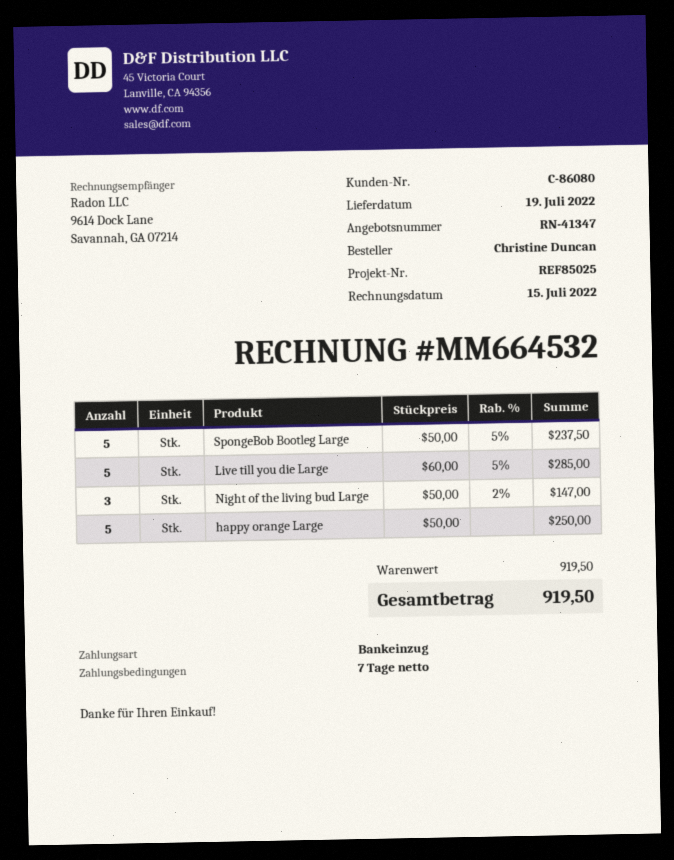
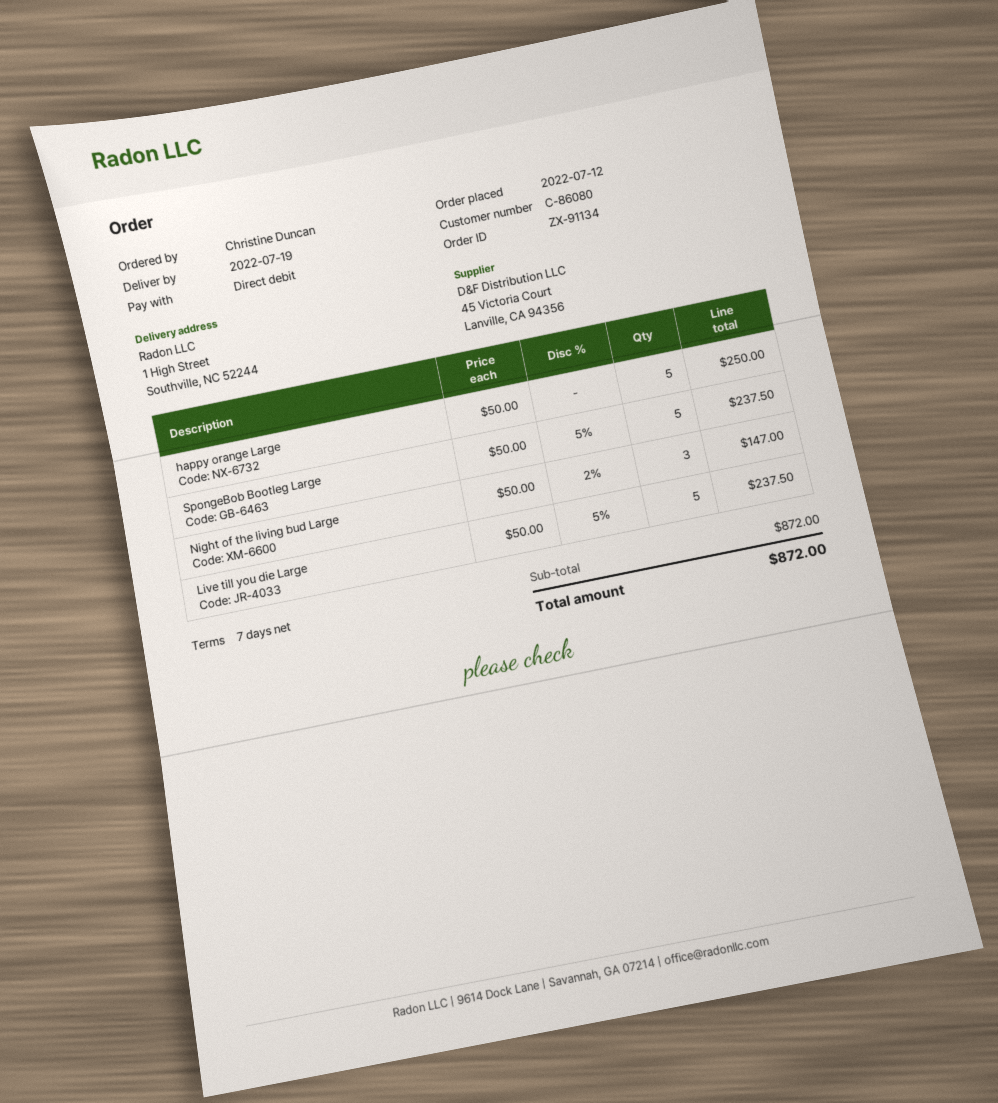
Live till you die Large: 5 x 60.00 - 5% = 285.00 -> 5 x 50.00 - 5% = 237.50
subtotal: 919.50 -> 872.00
total: 919.50 -> 872.00

